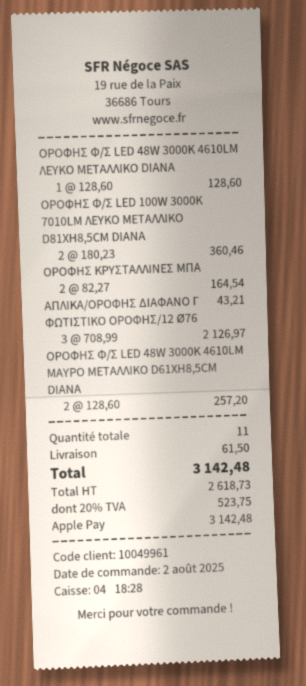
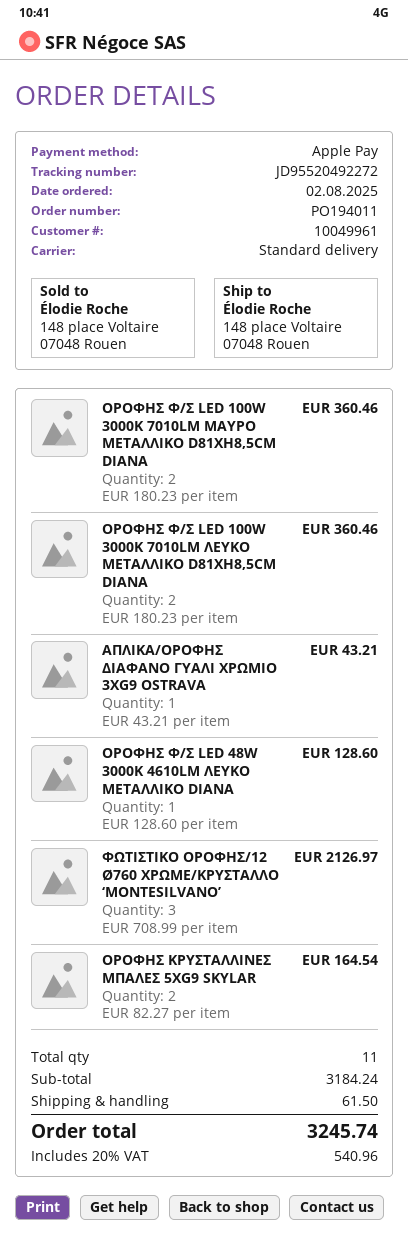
ΟΡΟΦΗΣ Φ/Σ LED 48W 3000K 4610LM ΜΑΥΡΟ ΜΕΤΑΛΛΙΚΟ D61XH8,5CM DIANA: 2 x 128.60 = 257.20 -> none
ΟΡΟΦΗΣ Φ/Σ LED 100W 3000K 7010LM ΜΑΥΡΟ ΜΕΤΑΛΛΙΚΟ D81XH8,5CM DIANA: none -> 2 x 180.23 = 360.46
tax: 20% = 523.75 -> 20% = 540.96
total: 3142.48 -> 3245.74

